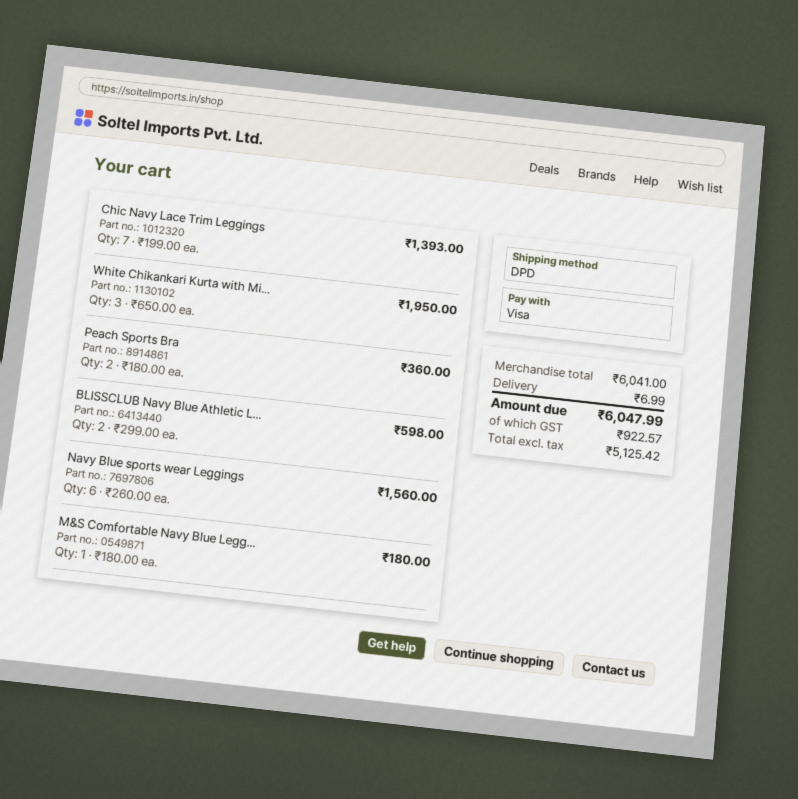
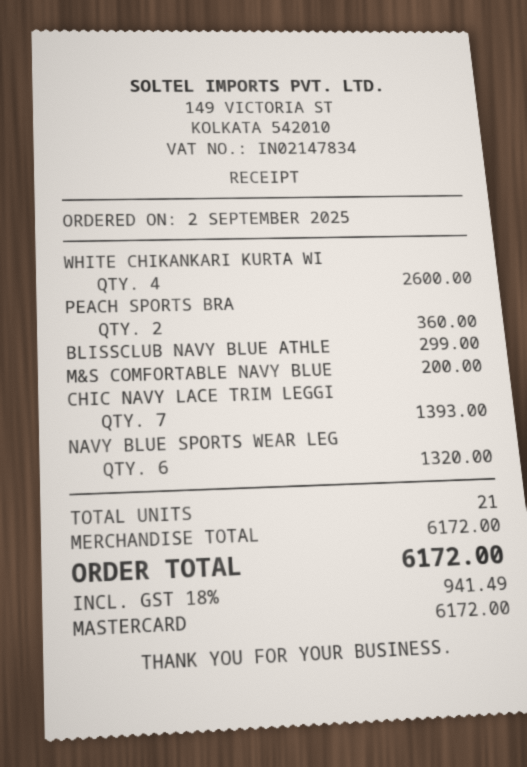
payment method: Visa -> Mastercard
White Chikankari Kurta with Mi...: 3 for 1950.00 -> 4 for 2600.00
BLISSCLUB Navy Blue Athletic L...: 2 for 598.00 -> 1 for 299.00
Navy Blue sports wear Leggings: 6 for 1560.00 -> 6 for 1320.00
M&S Comfortable Navy Blue Legg...: 1 for 180.00 -> 1 for 200.00
subtotal: 6041.00 -> 6172.00
shipping: 6.99 -> none
tax: 922.57 -> 941.49
total: 6047.99 -> 6172.00

